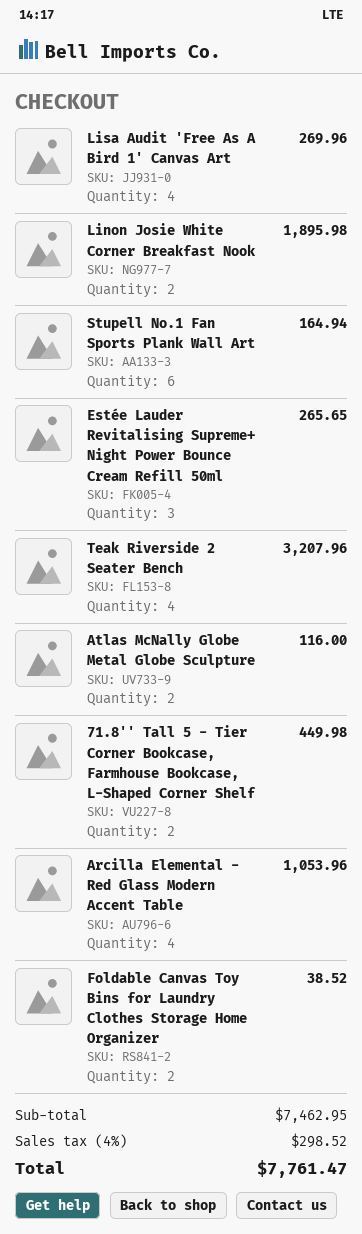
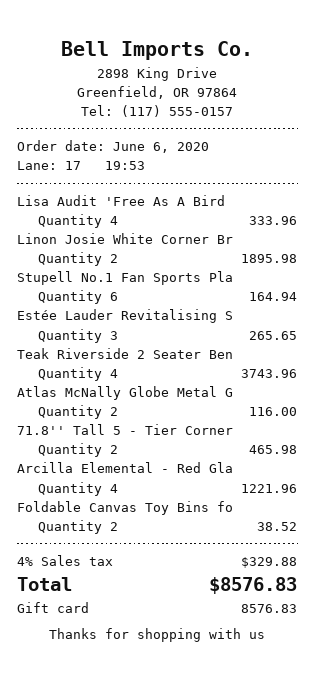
Lisa Audit 'Free As A Bird 1' Canvas Art: 4 for 269.96 -> 4 for 333.96
Teak Riverside 2 Seater Bench: 4 for 3207.96 -> 4 for 3743.96
71.8'' Tall 5 - Tier Corner Bookcase, Farmhouse Bookcase, L-Shaped Corner Shelf: 2 for 449.98 -> 2 for 465.98
Arcilla Elemental - Red Glass Modern Accent Table: 4 for 1053.96 -> 4 for 1221.96
tax: 4% = 298.52 -> 4% = 329.88
total: 7761.47 -> 8576.83

